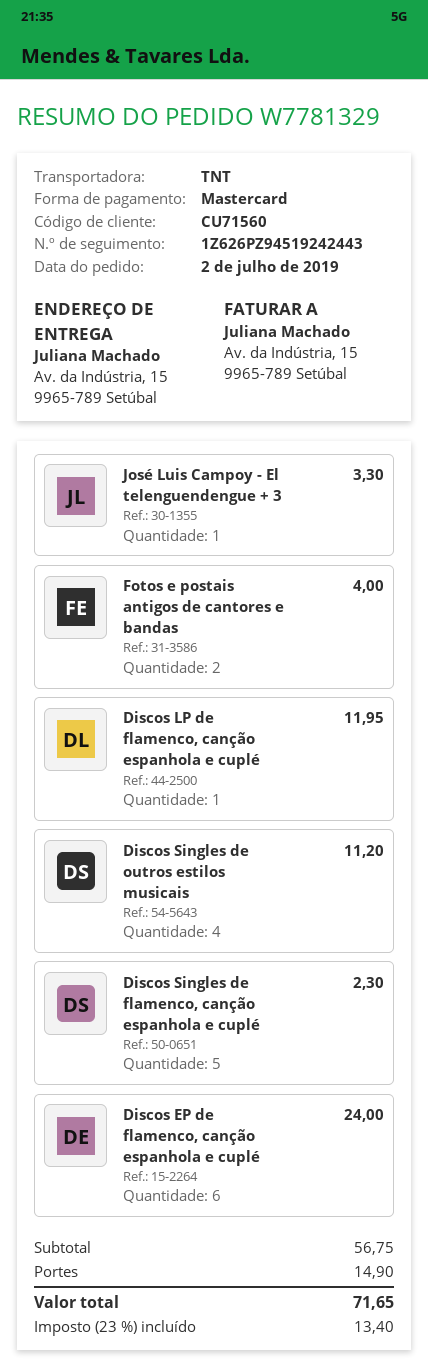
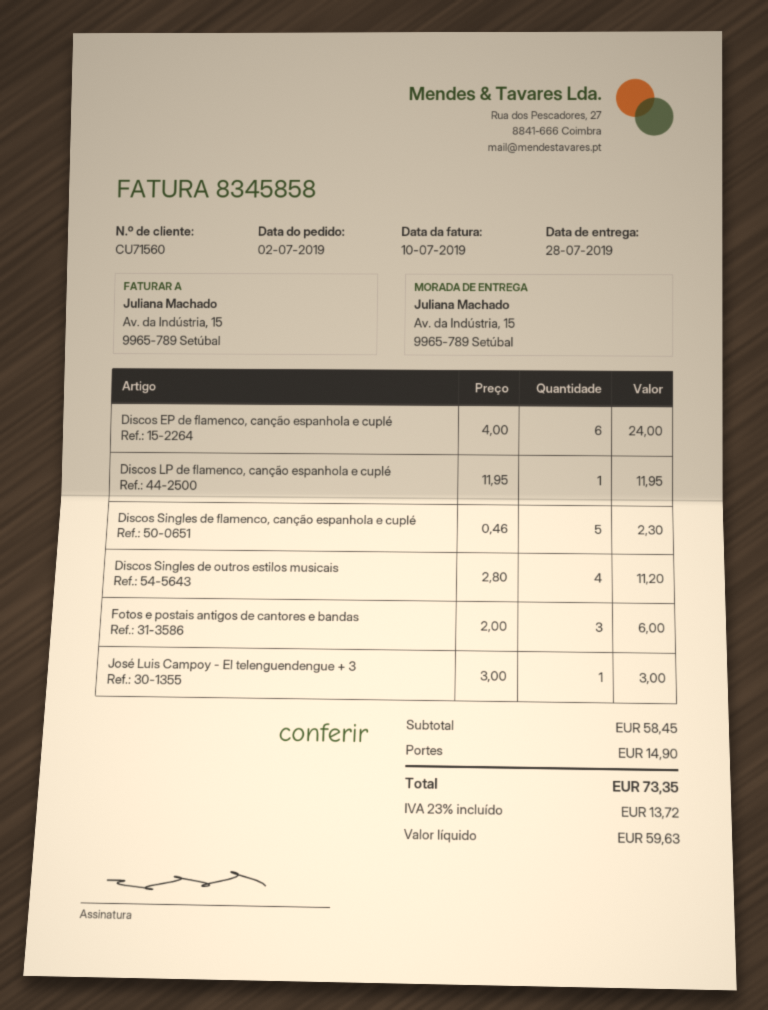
José Luis Campoy - El telenguendengue + 3: 1 for 3.30 -> 1 for 3.00
Fotos e postais antigos de cantores e bandas: 2 for 4.00 -> 3 for 6.00
subtotal: 56.75 -> 58.45
tax: 23% = 13.40 -> 23% = 13.72
total: 71.65 -> 73.35

